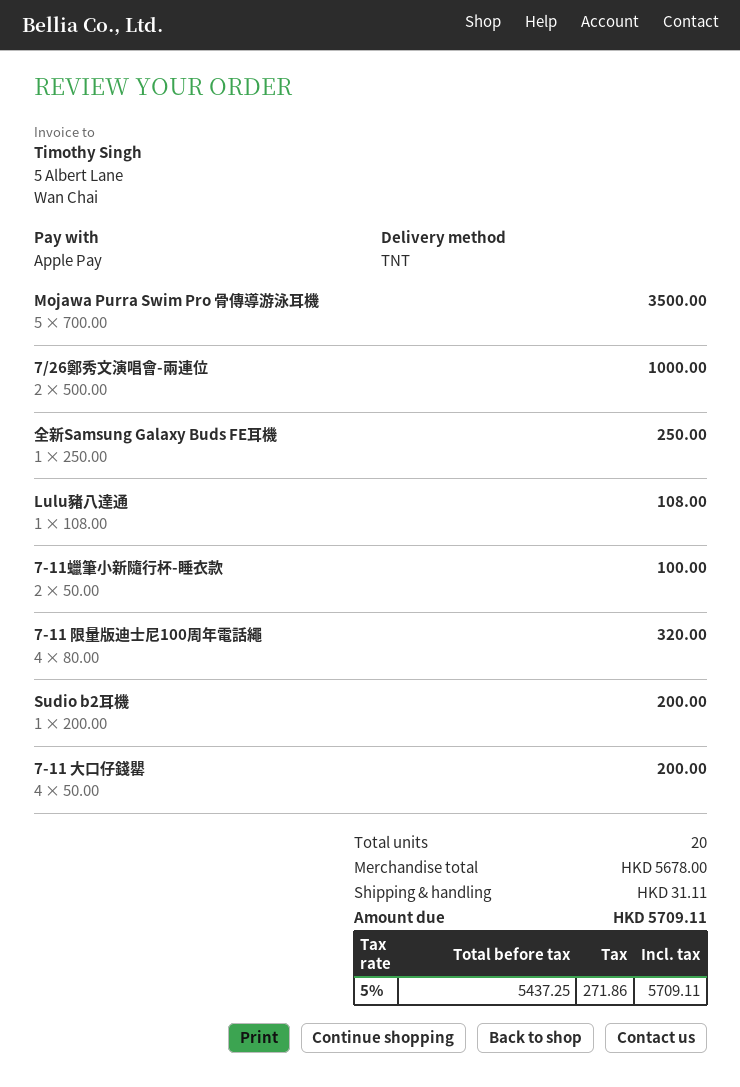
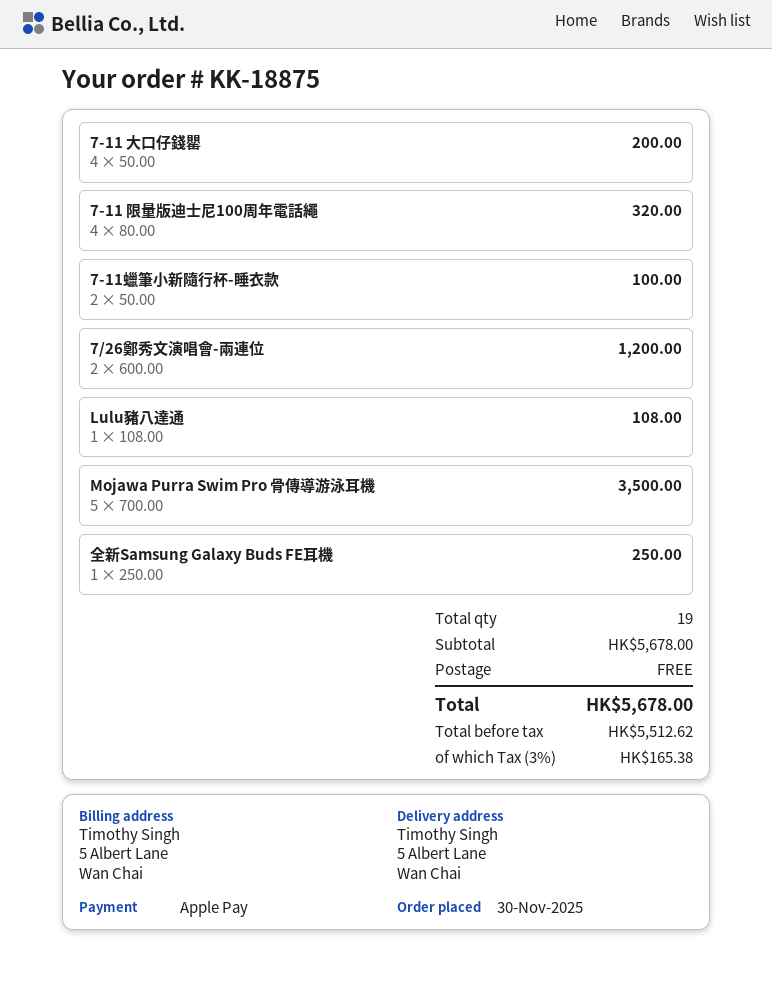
7/26鄭秀文演唱會-兩連位: 2 x 500.00 = 1000.00 -> 2 x 600.00 = 1200.00
Sudio b2耳機: 1 x 200.00 = 200.00 -> none
total quantity: 20 -> 19
shipping: 31.11 -> 0.00
net: 5437.25 -> 5512.62
tax: 5% = 271.86 -> 3% = 165.38
total: 5709.11 -> 5678.00

